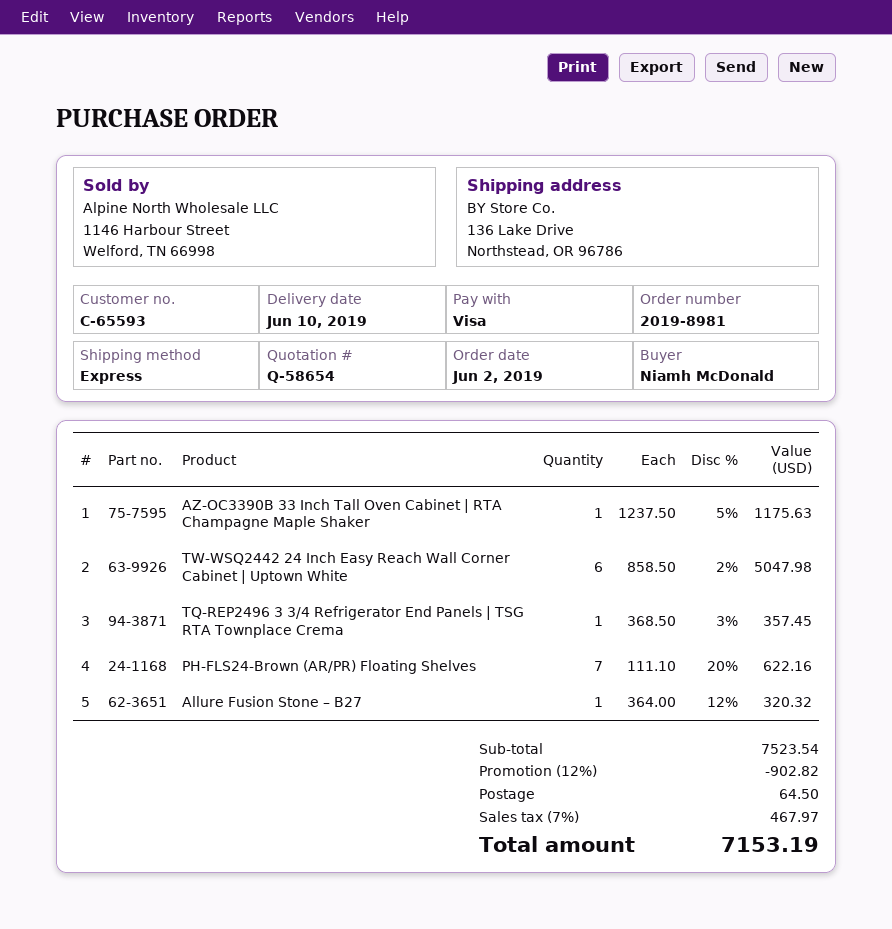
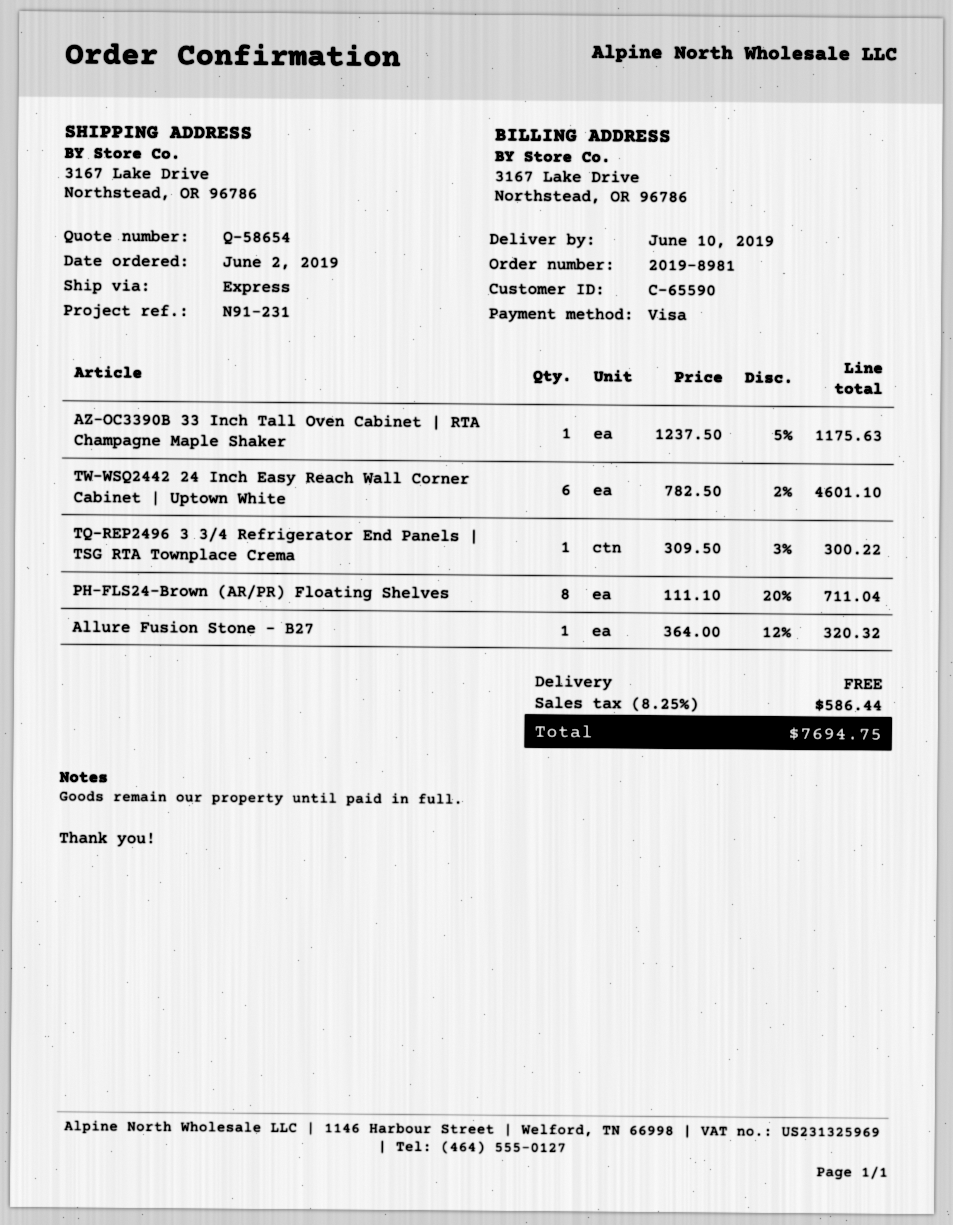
customer number: C-65593 -> C-65590
ship to: 136 Lake Drive, Northstead, OR 96786 -> 3167 Lake Drive, Northstead, OR 96786
TW-WSQ2442 24 Inch Easy Reach Wall Corner Cabinet | Uptown White: 6 x 858.50 - 2% = 5047.98 -> 6 x 782.50 - 2% = 4601.10
TQ-REP2496 3 3/4 Refrigerator End Panels | TSG RTA Townplace Crema: 1 x 368.50 - 3% = 357.45 -> 1 x 309.50 - 3% = 300.22
PH-FLS24-Brown (AR/PR) Floating Shelves: 7 x 111.10 - 20% = 622.16 -> 8 x 111.10 - 20% = 711.04
discount: 12% = 902.82 -> none
shipping: 64.50 -> 0.00
tax: 7% = 467.97 -> 8.25% = 586.44
total: 7153.19 -> 7694.75

